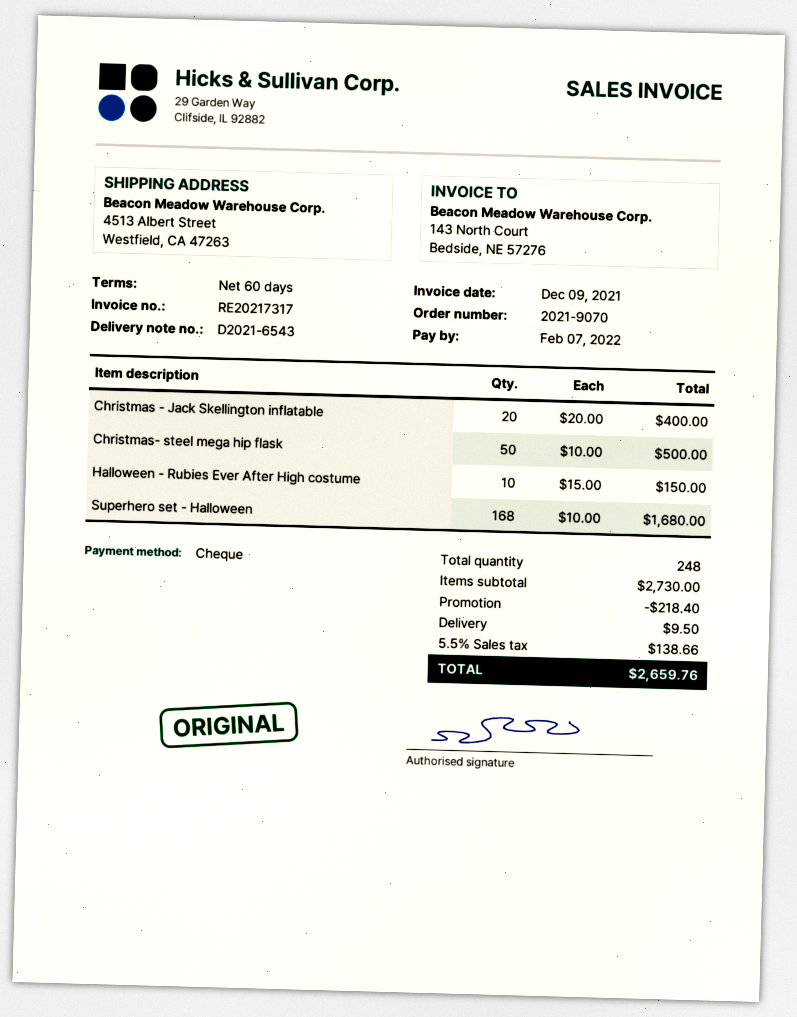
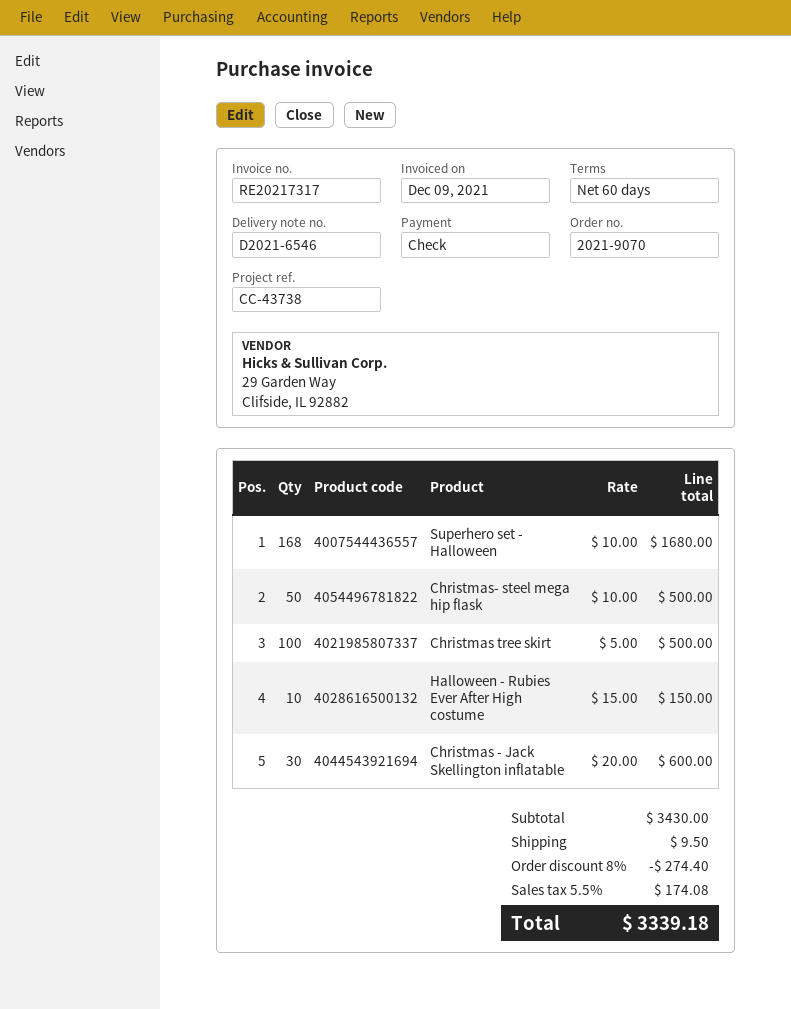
delivery note number: D2021-6543 -> D2021-6546
Christmas - Jack Skellington inflatable: 20 x 20.00 = 400.00 -> 30 x 20.00 = 600.00
Christmas tree skirt: none -> 100 x 5.00 = 500.00
subtotal: 2730.00 -> 3430.00
discount: 218.40 -> 274.40
tax: 5.5% = 138.66 -> 5.5% = 174.08
total: 2659.76 -> 3339.18

